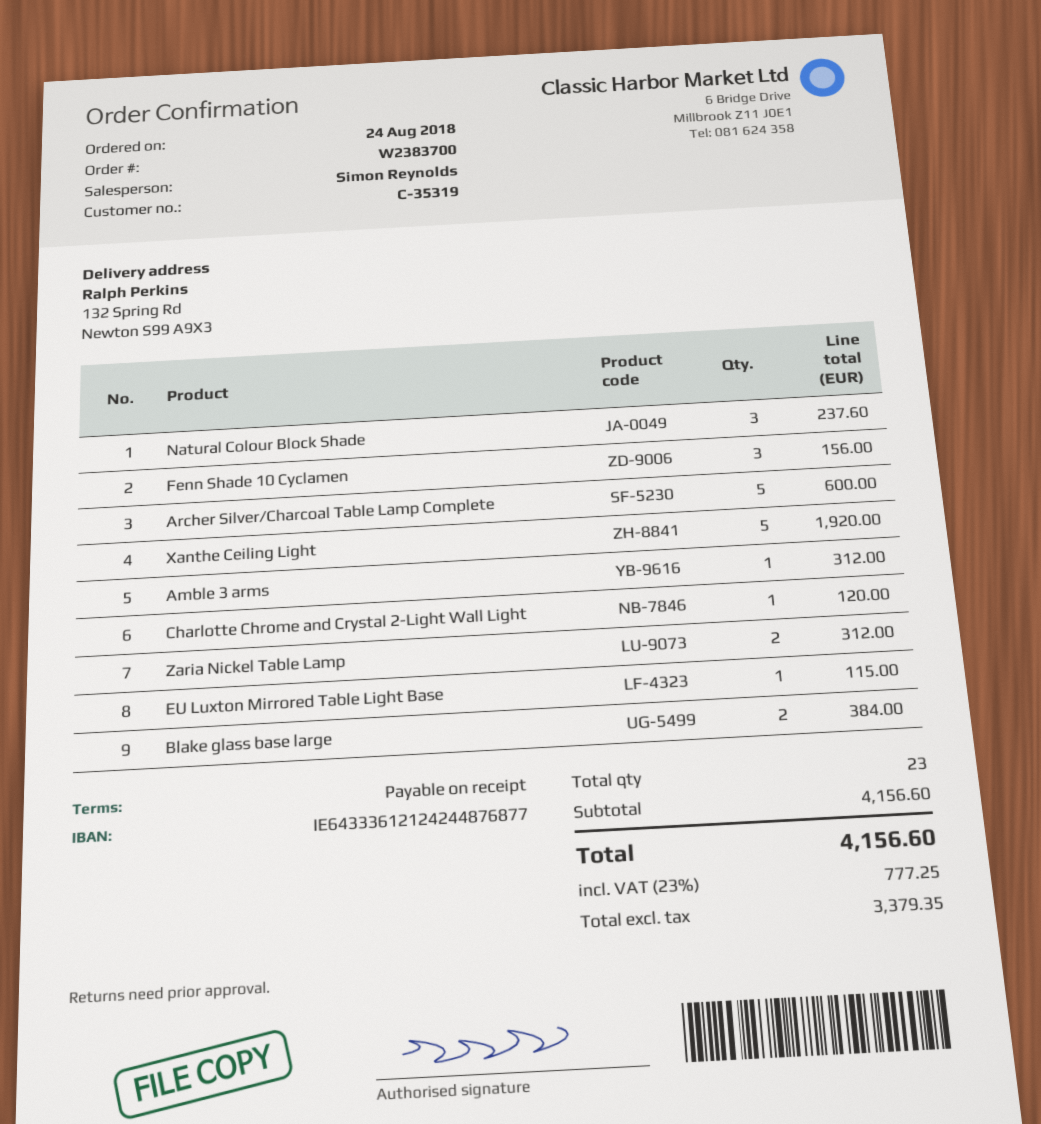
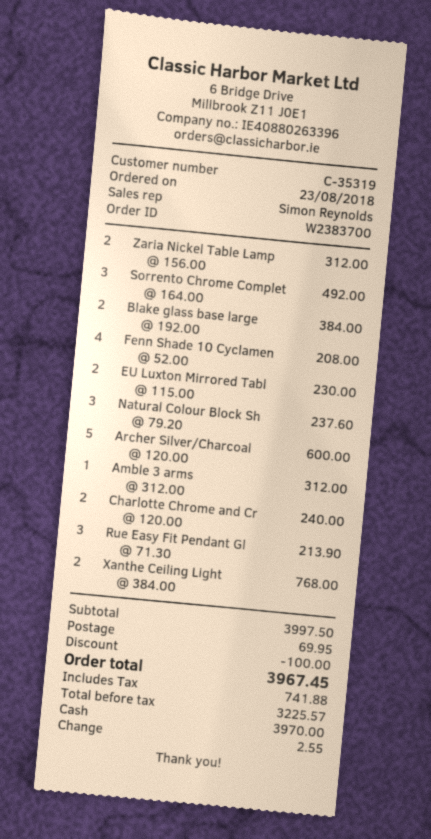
order date: 2018-08-24 -> 2018-08-23
Fenn Shade 10 Cyclamen: 3 for 156.00 -> 4 for 208.00
Xanthe Ceiling Light: 5 for 1920.00 -> 2 for 768.00
Charlotte Chrome and Crystal 2-Light Wall Light: 1 for 120.00 -> 2 for 240.00
EU Luxton Mirrored Table Light Base: 1 for 115.00 -> 2 for 230.00
Sorrento Chrome Complet: none -> 3 for 492.00
Rue Easy Fit Pendant Gl: none -> 3 for 213.90
subtotal: 4156.60 -> 3997.50
discount: none -> 100.00
shipping: none -> 69.95
net: 3379.35 -> 3225.57
tax: 777.25 -> 741.88
total: 4156.60 -> 3967.45

